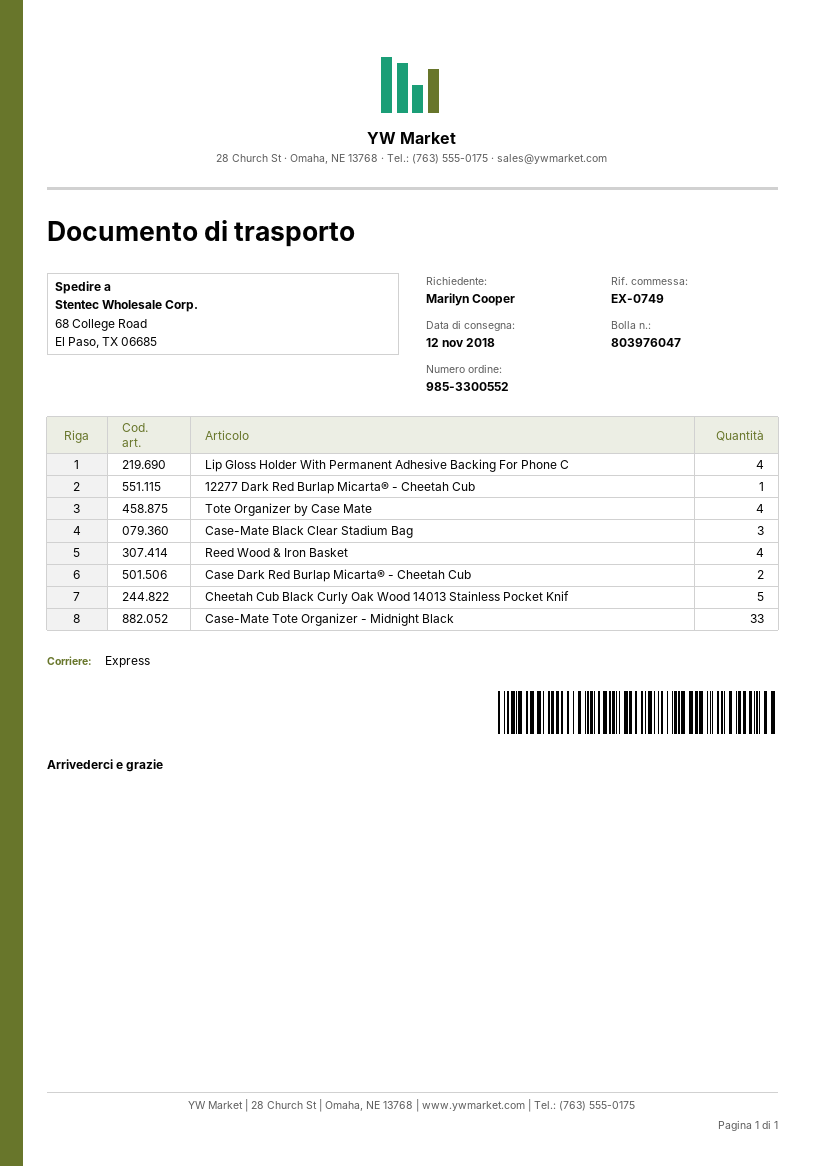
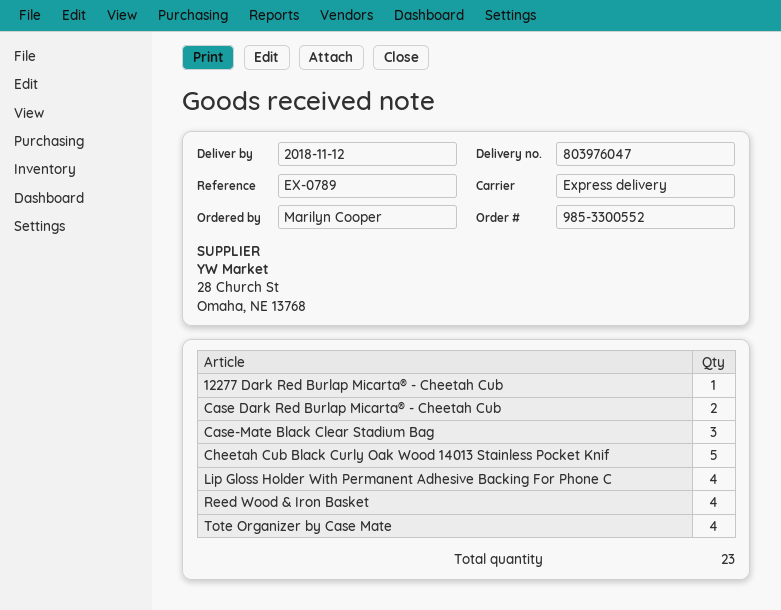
reference: EX-0749 -> EX-0789
Case-Mate Tote Organizer - Midnight Black: 33 -> none

